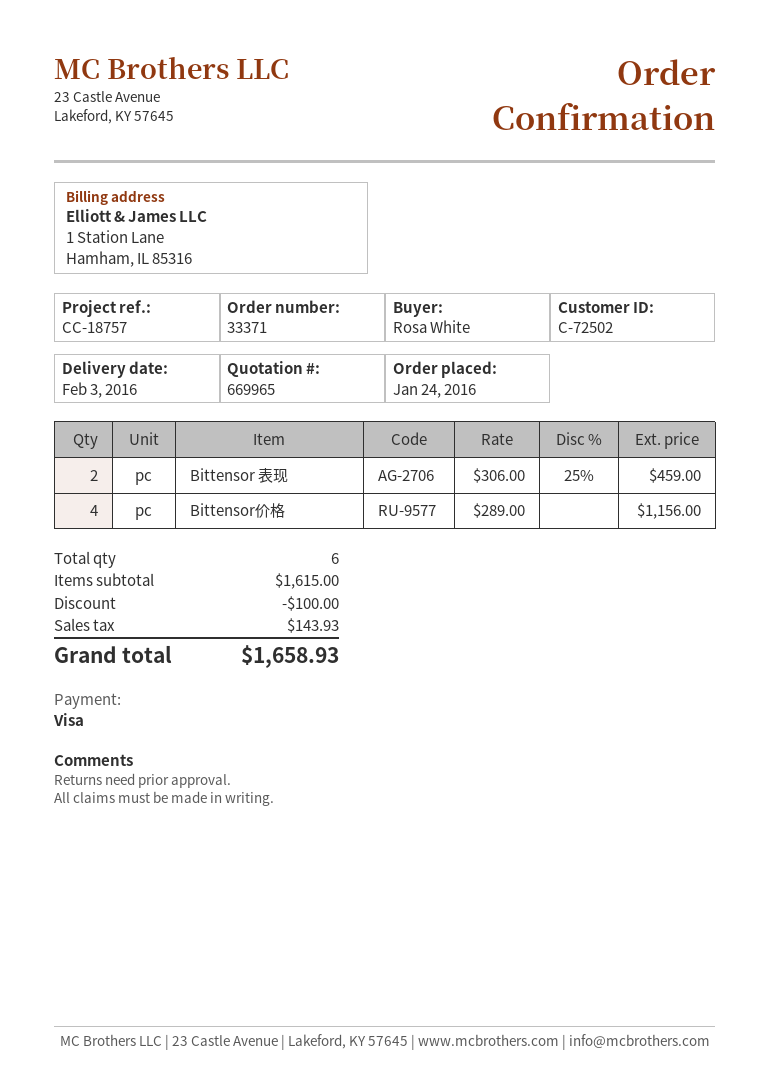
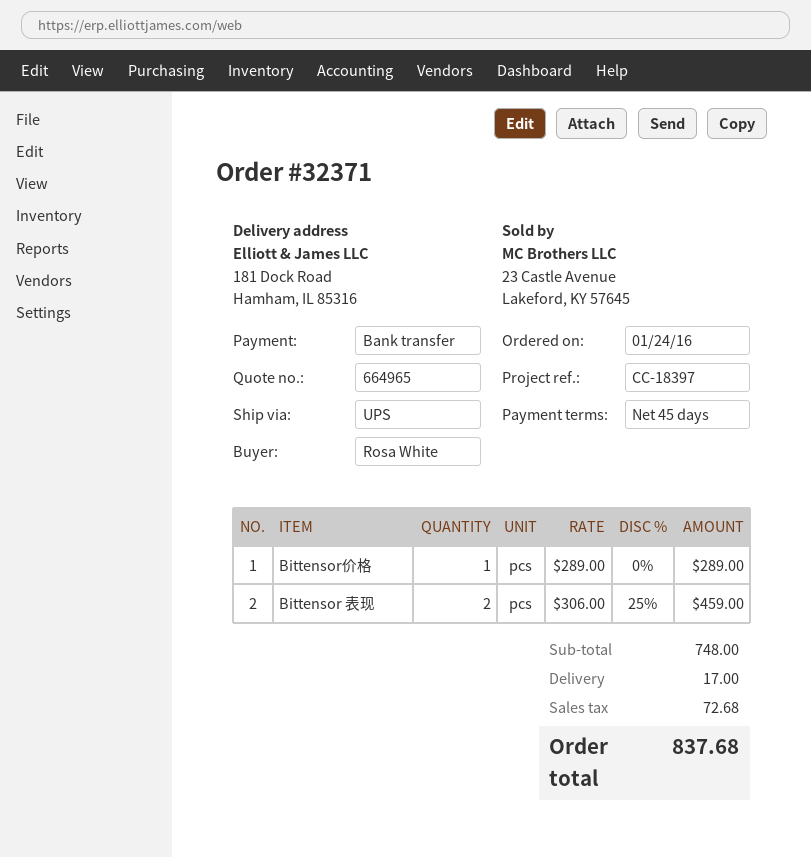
quote number: 669965 -> 664965
order number: 33371 -> 32371
reference: CC-18757 -> CC-18397
payment method: Visa -> bank transfer
Bittensor价格: 4 x 289.00 = 1156.00 -> 1 x 289.00 = 289.00
subtotal: 1615.00 -> 748.00
discount: 100.00 -> none
shipping: none -> 17.00
tax: 143.93 -> 72.68
total: 1658.93 -> 837.68

